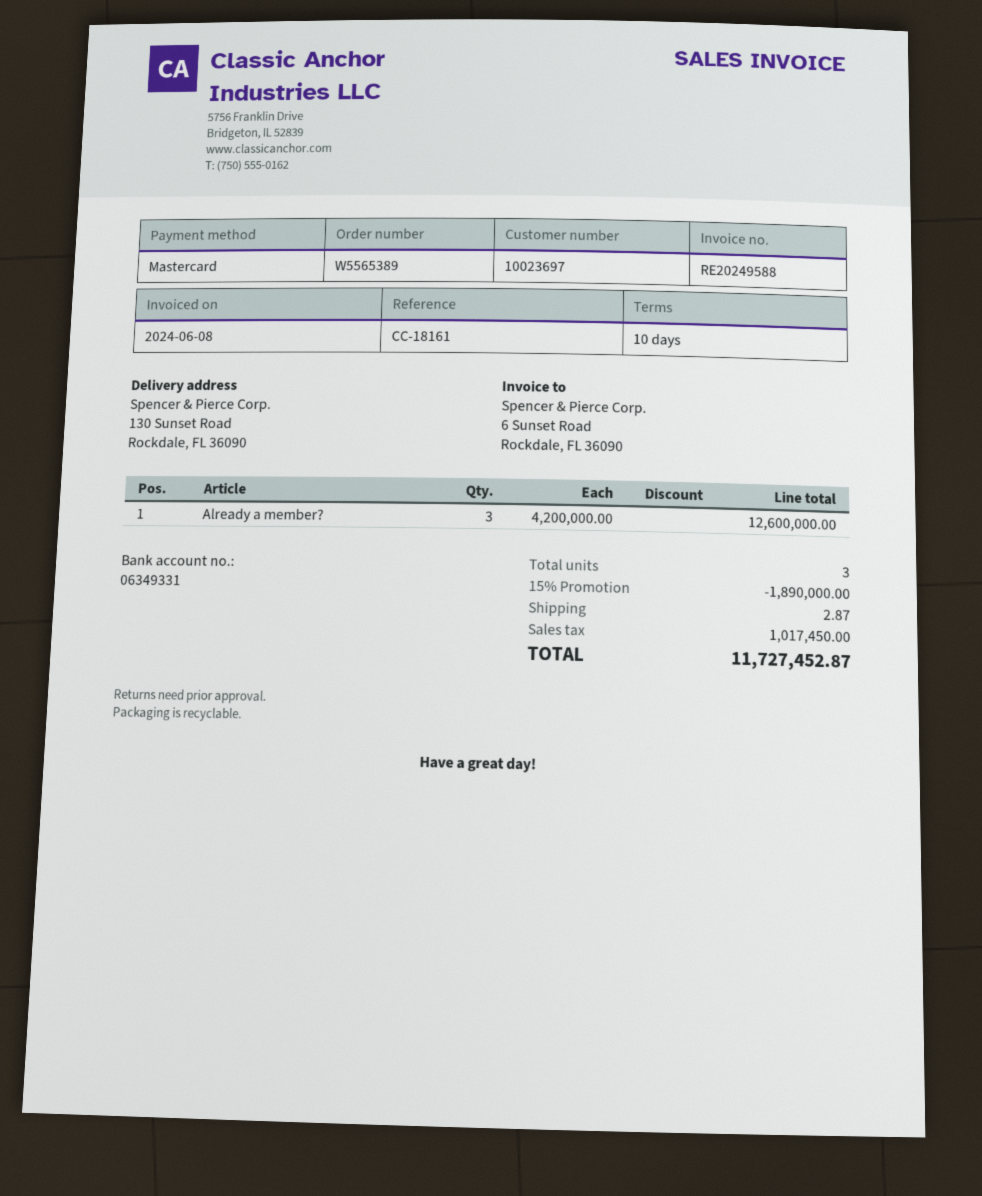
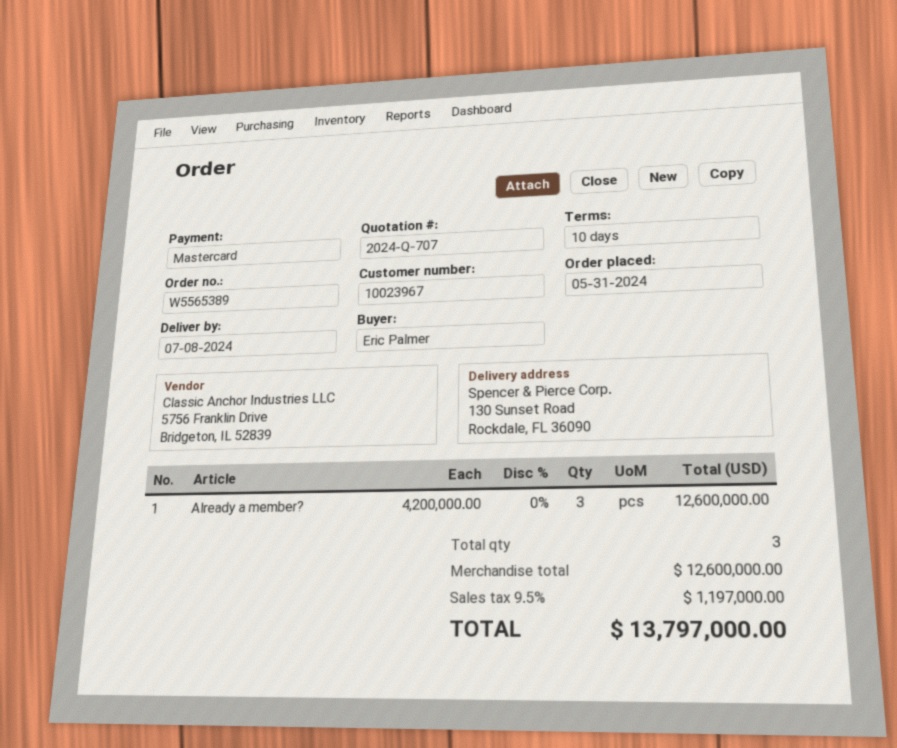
customer number: 10023697 -> 10023967
discount: 15% = 1890000.00 -> none
shipping: 2.87 -> none
tax: 1017450.00 -> 1197000.00
total: 11727452.87 -> 13797000.00

